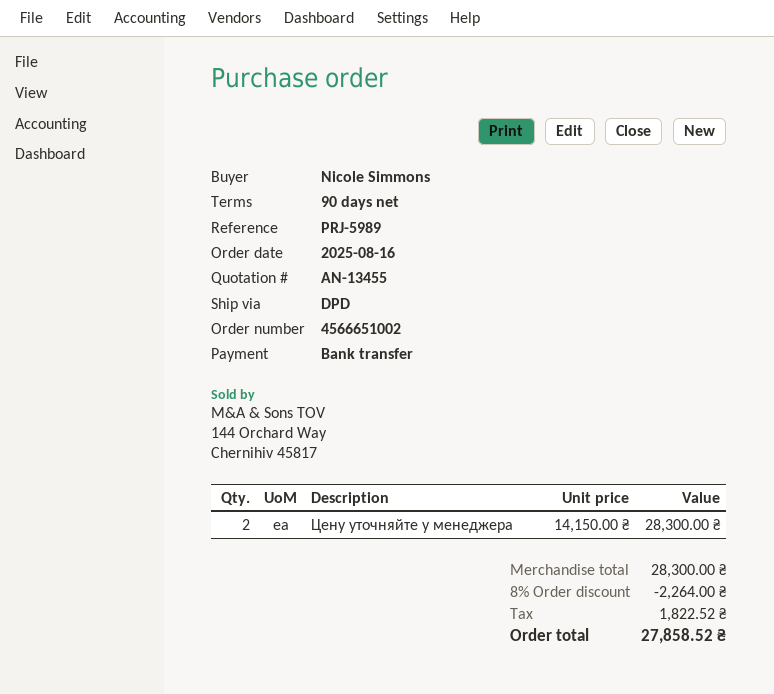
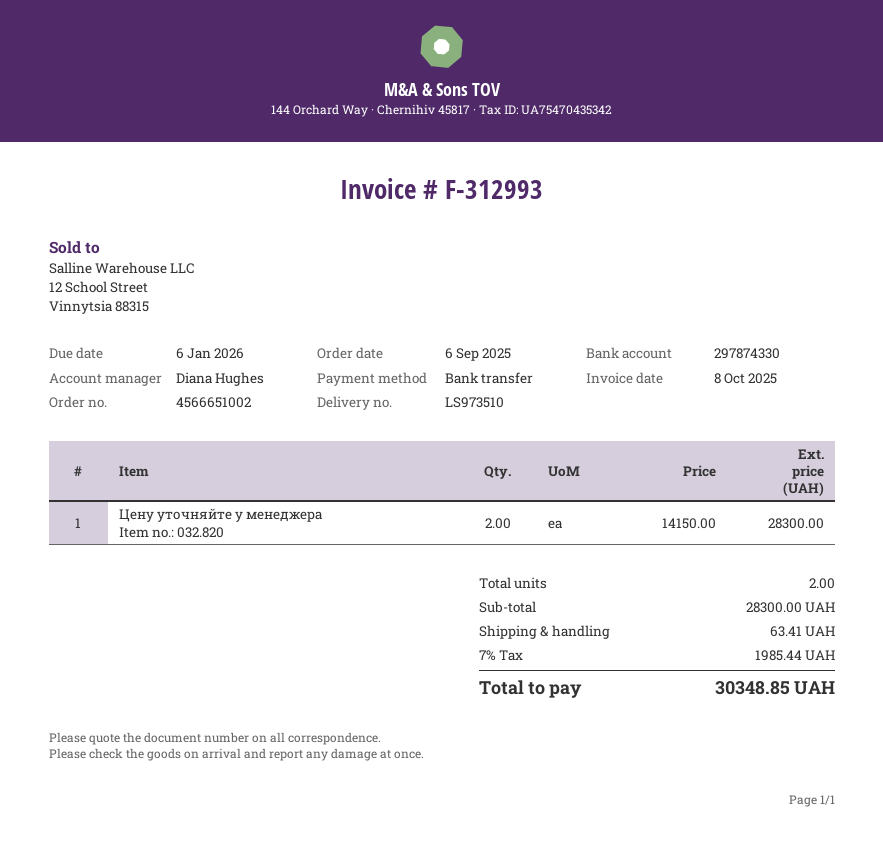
order date: 2025-08-16 -> 2025-09-06
discount: 8% = 2264.00 -> none
shipping: none -> 63.41
tax: 1822.52 -> 1985.44
total: 27858.52 -> 30348.85

